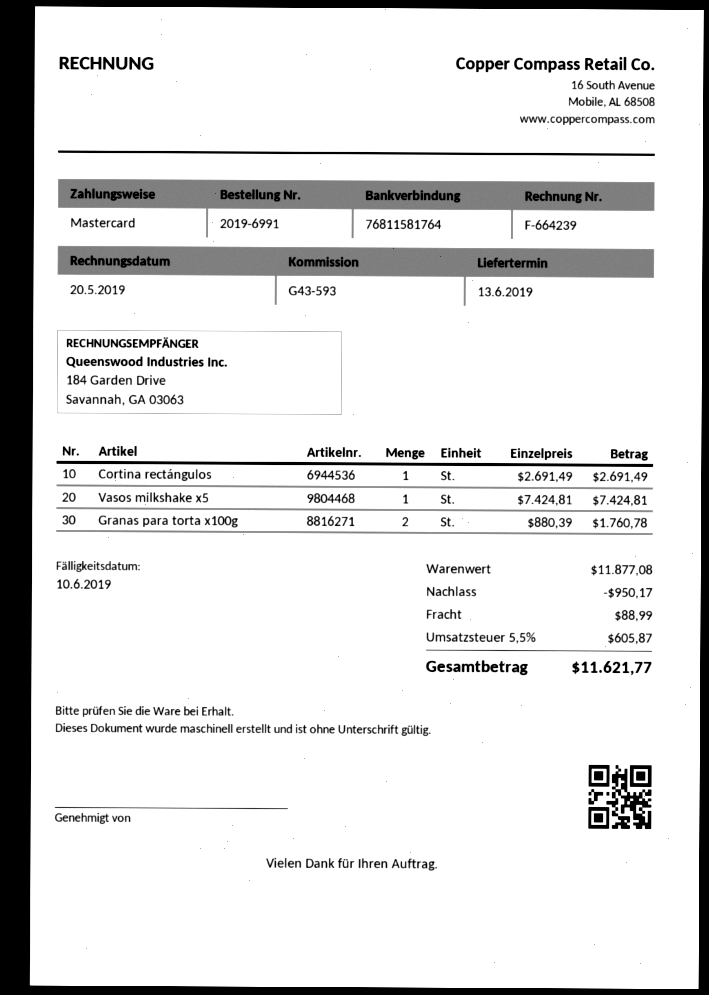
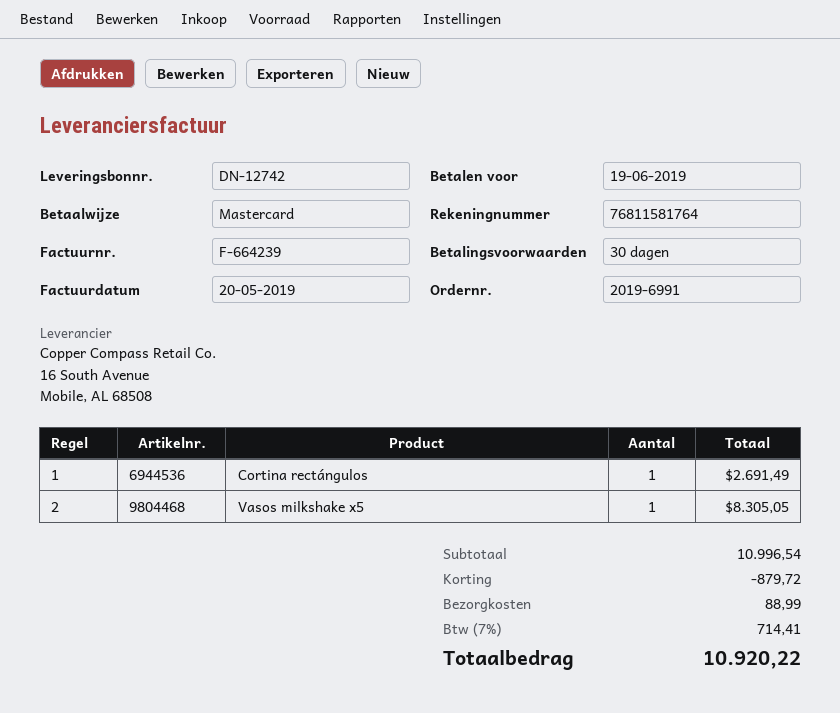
due date: 2019-06-10 -> 2019-06-19
Vasos milkshake x5: 1 for 7424.81 -> 1 for 8305.05
Granas para torta x100g: 2 for 1760.78 -> none
subtotal: 11877.08 -> 10996.54
discount: 950.17 -> 879.72
tax: 5.5% = 605.87 -> 7% = 714.41
total: 11621.77 -> 10920.22

